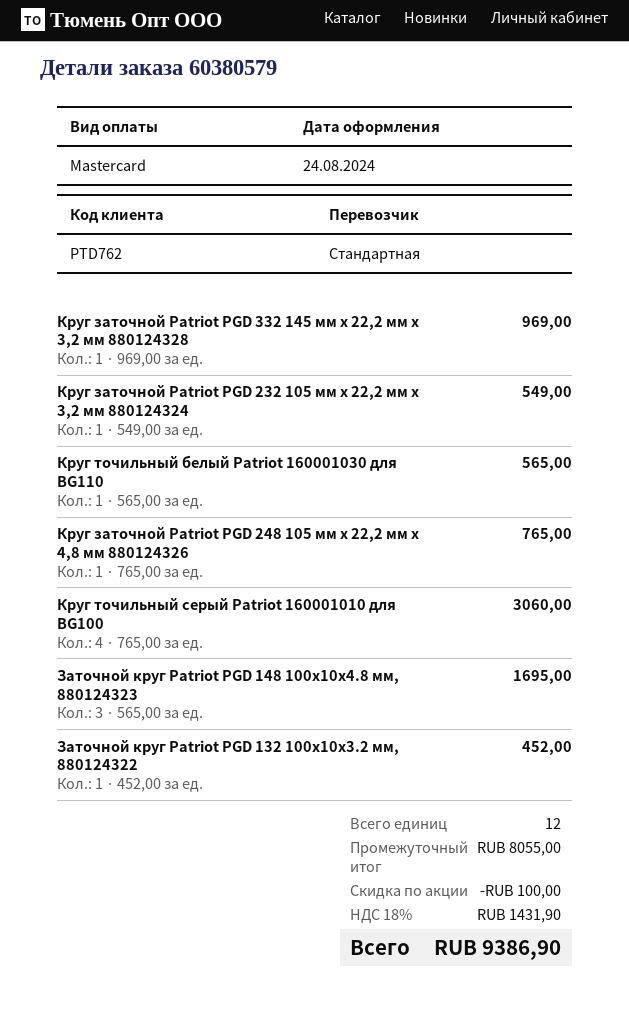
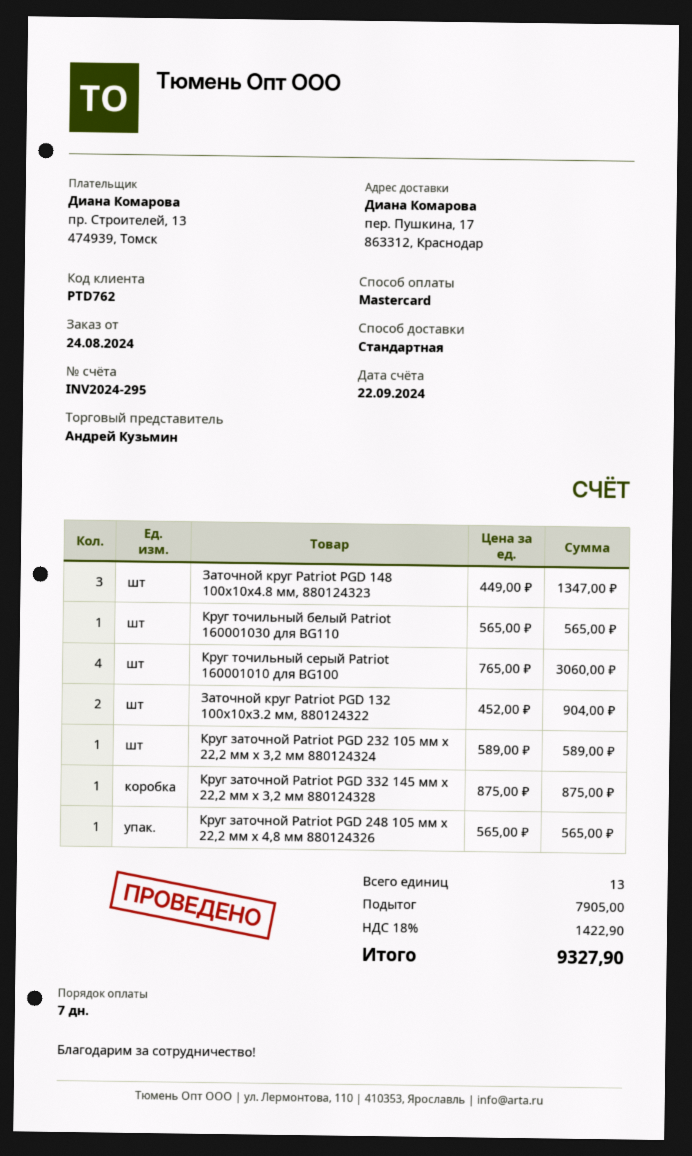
Круг заточной Patriot PGD 332 145 мм x 22,2 мм x 3,2 мм 880124328: 1 x 969.00 = 969.00 -> 1 x 875.00 = 875.00
Круг заточной Patriot PGD 232 105 мм x 22,2 мм x 3,2 мм 880124324: 1 x 549.00 = 549.00 -> 1 x 589.00 = 589.00
Круг заточной Patriot PGD 248 105 мм x 22,2 мм x 4,8 мм 880124326: 1 x 765.00 = 765.00 -> 1 x 565.00 = 565.00
Заточной круг Patriot PGD 148 100x10x4.8 мм, 880124323: 3 x 565.00 = 1695.00 -> 3 x 449.00 = 1347.00
Заточной круг Patriot PGD 132 100x10x3.2 мм, 880124322: 1 x 452.00 = 452.00 -> 2 x 452.00 = 904.00
total quantity: 12 -> 13
subtotal: 8055.00 -> 7905.00
discount: 100.00 -> none
tax: 18% = 1431.90 -> 18% = 1422.90
total: 9386.90 -> 9327.90

